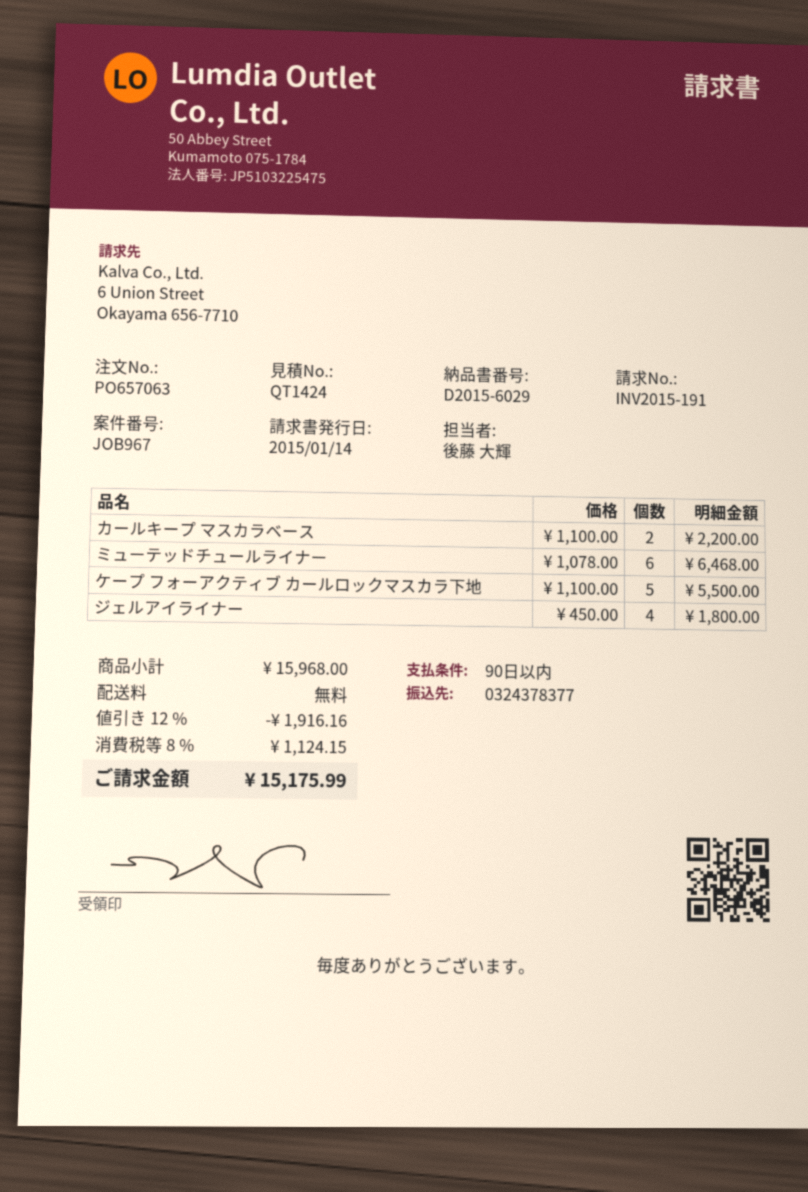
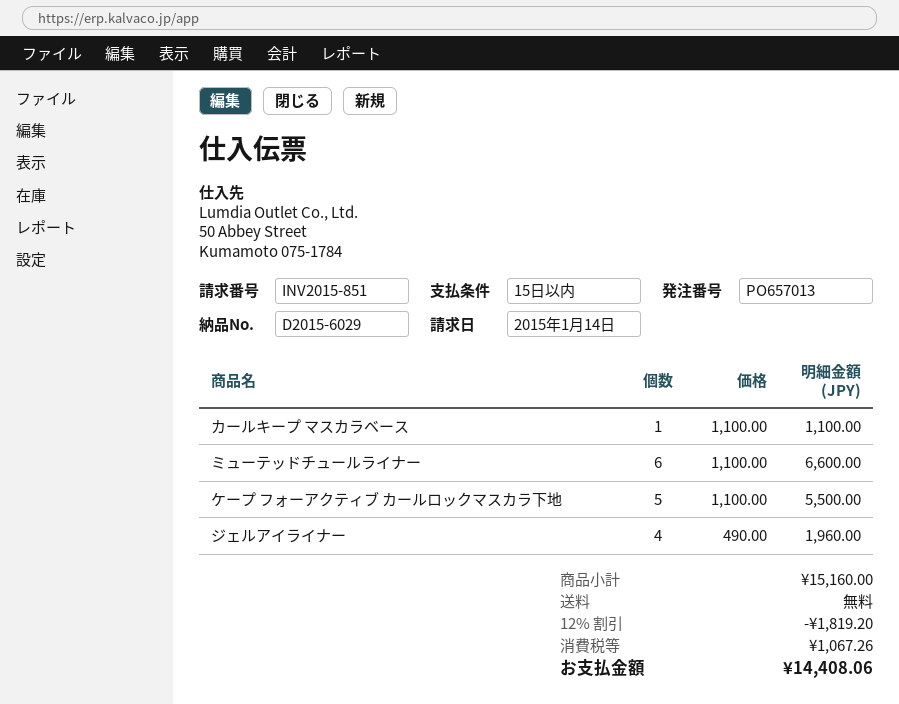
order number: PO657063 -> PO657013
invoice number: INV2015-191 -> INV2015-851
payment terms: 90 days -> 15 days
カールキープ マスカラベース: 2 x 1100.00 = 2200.00 -> 1 x 1100.00 = 1100.00
ミューテッドチュールライナー: 6 x 1078.00 = 6468.00 -> 6 x 1100.00 = 6600.00
ジェルアイライナー: 4 x 450.00 = 1800.00 -> 4 x 490.00 = 1960.00
subtotal: 15968.00 -> 15160.00
discount: 12% = 1916.16 -> 12% = 1819.20
tax: 1124.15 -> 1067.26
total: 15175.99 -> 14408.06

